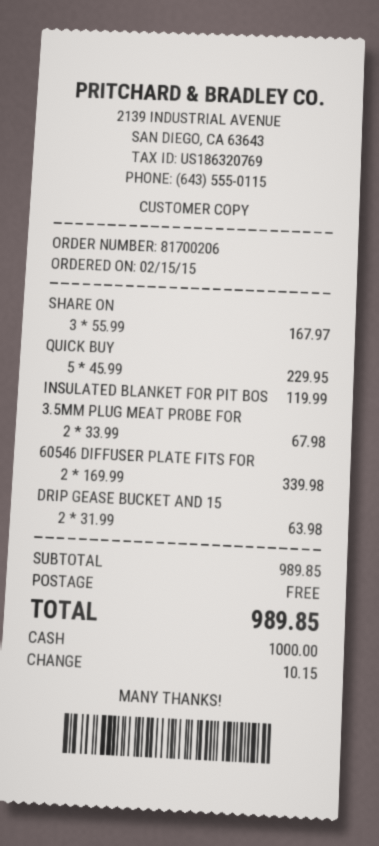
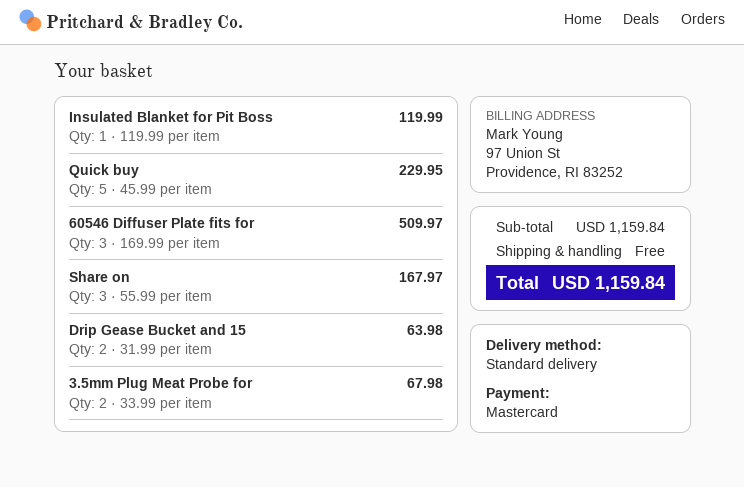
payment method: cash -> Mastercard
60546 DIFFUSER PLATE FITS FOR: 2 x 169.99 = 339.98 -> 3 x 169.99 = 509.97
subtotal: 989.85 -> 1159.84
total: 989.85 -> 1159.84

